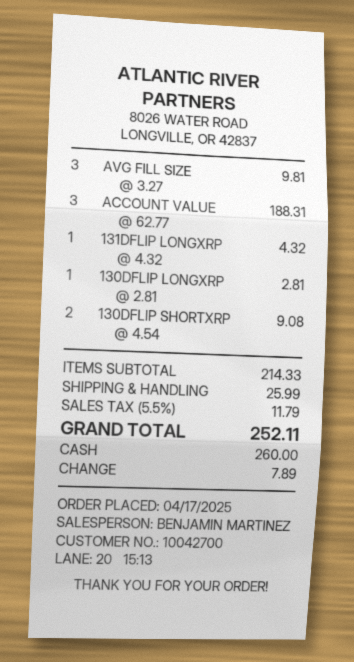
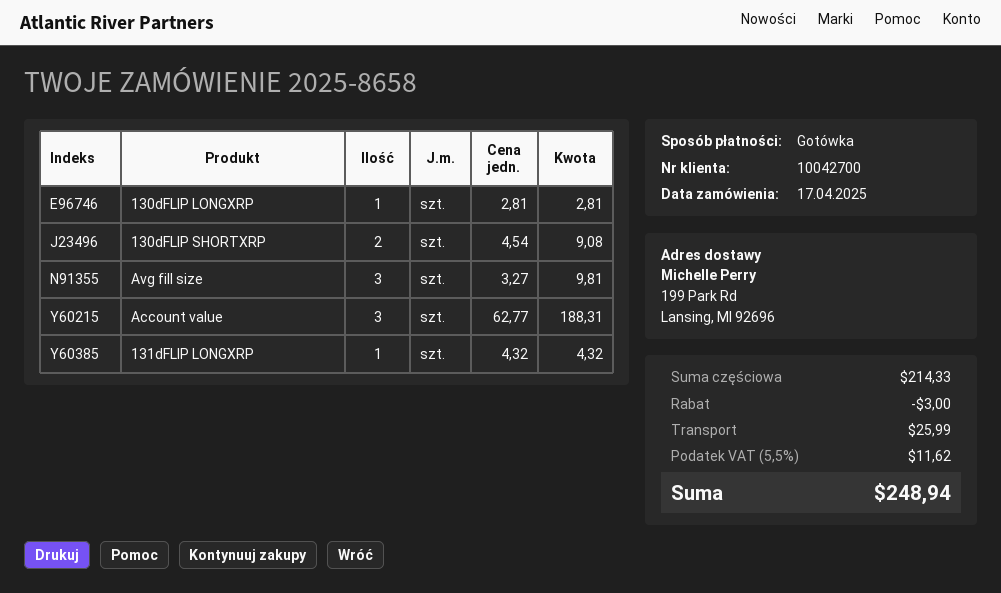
discount: none -> 3.00
tax: 5.5% = 11.79 -> 5.5% = 11.62
total: 252.11 -> 248.94

